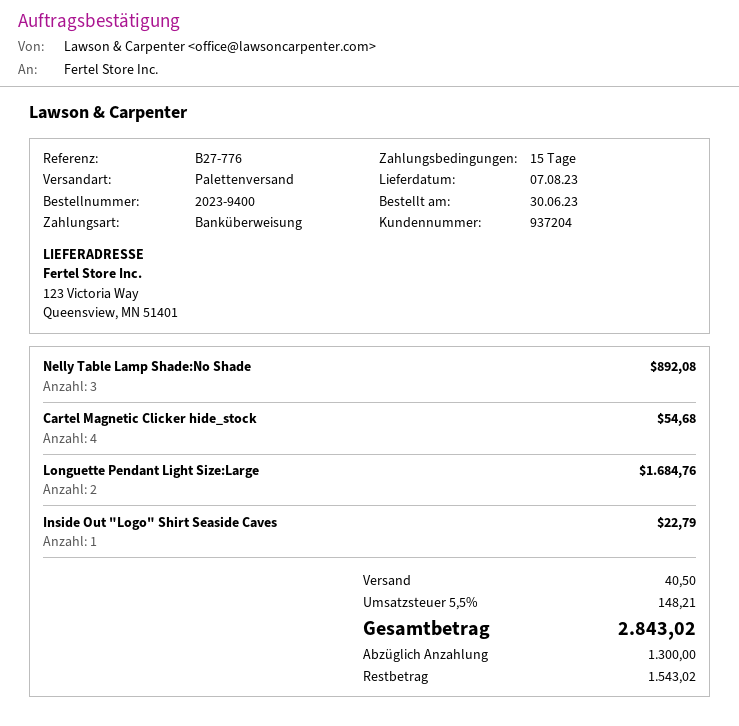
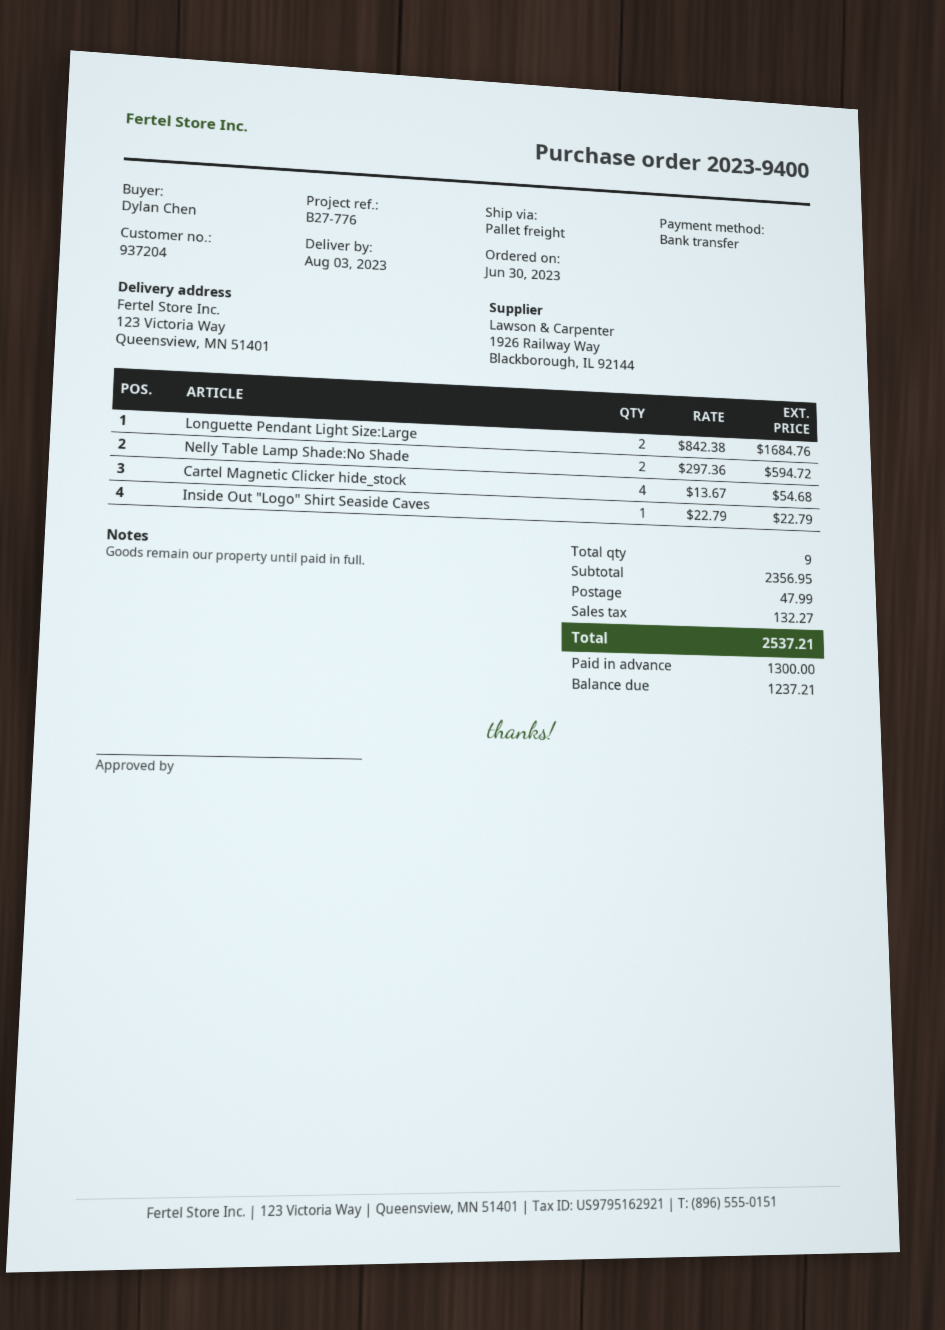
delivery date: 2023-08-07 -> 2023-08-03
Nelly Table Lamp Shade:No Shade: 3 for 892.08 -> 2 for 594.72
shipping: 40.50 -> 47.99
tax: 148.21 -> 132.27
total: 2843.02 -> 2537.21
balance: 1543.02 -> 1237.21

